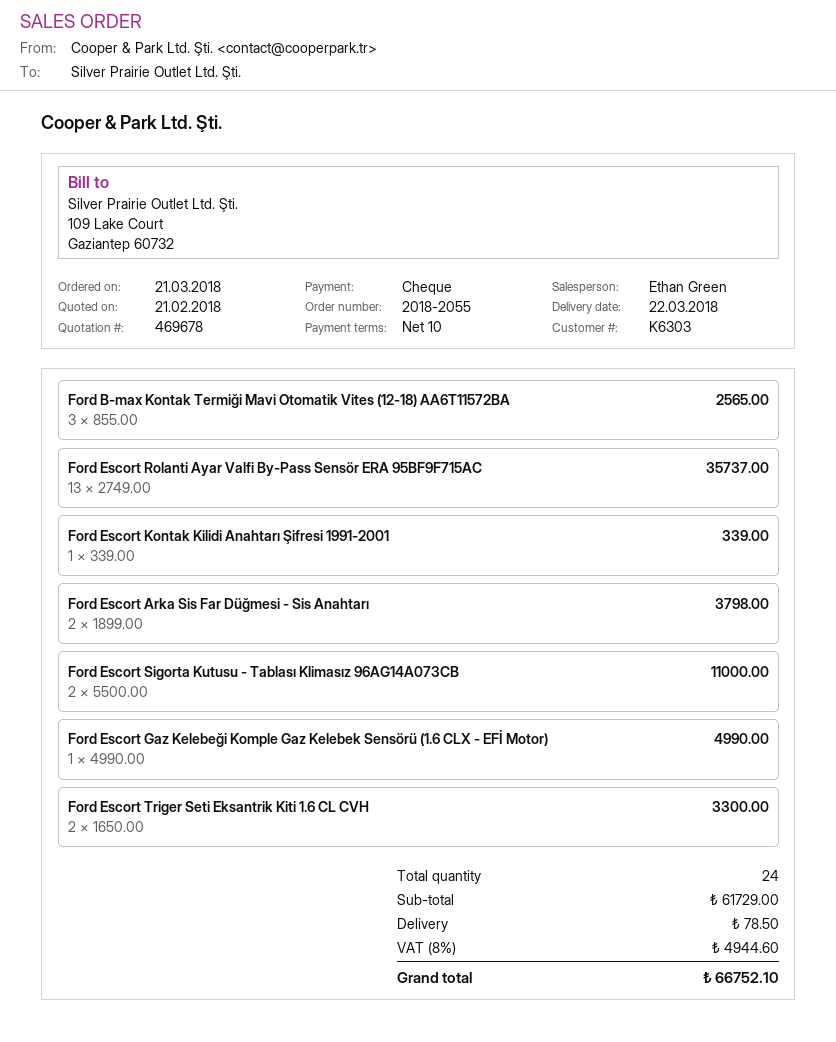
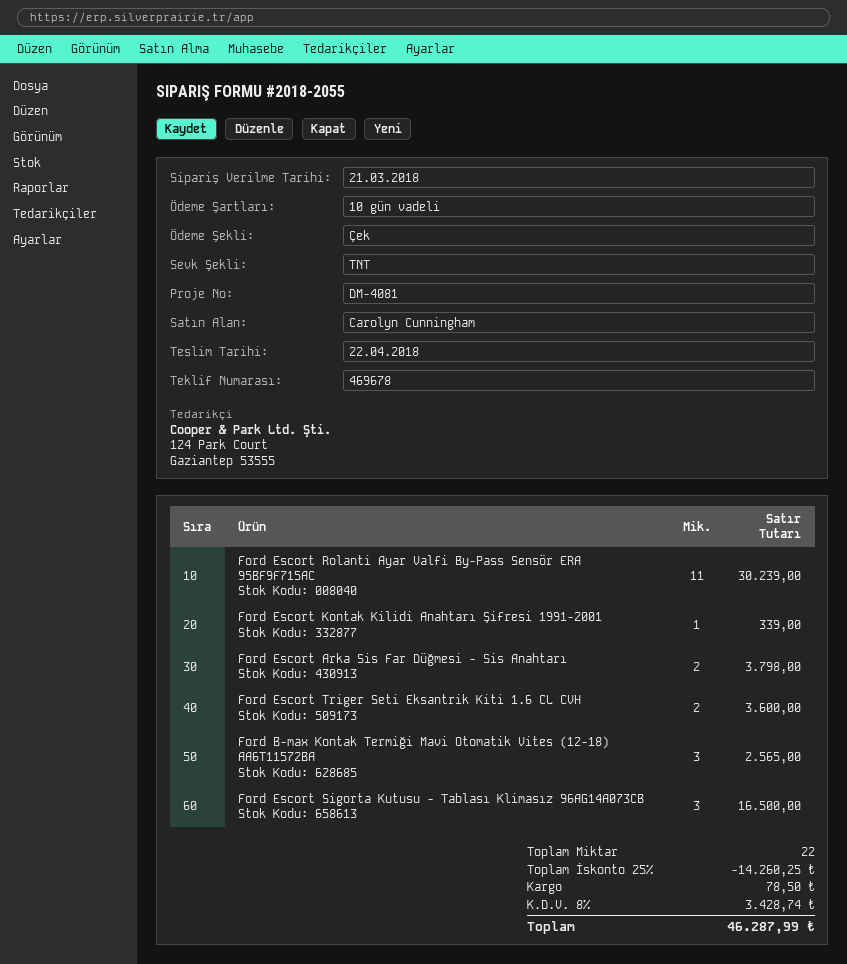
delivery date: 2018-03-22 -> 2018-04-22
Ford Escort Rolanti Ayar Valfi By-Pass Sensör ERA 95BF9F715AC: 13 for 35737.00 -> 11 for 30239.00
Ford Escort Sigorta Kutusu - Tablası Klimasız 96AG14A073CB: 2 for 11000.00 -> 3 for 16500.00
Ford Escort Gaz Kelebeği Komple Gaz Kelebek Sensörü (1.6 CLX - EFİ Motor): 1 for 4990.00 -> none
Ford Escort Triger Seti Eksantrik Kiti 1.6 CL CVH: 2 for 3300.00 -> 2 for 3600.00
total quantity: 24 -> 22
discount: none -> 25% = 14260.25
tax: 8% = 4944.60 -> 8% = 3428.74
total: 66752.10 -> 46287.99

